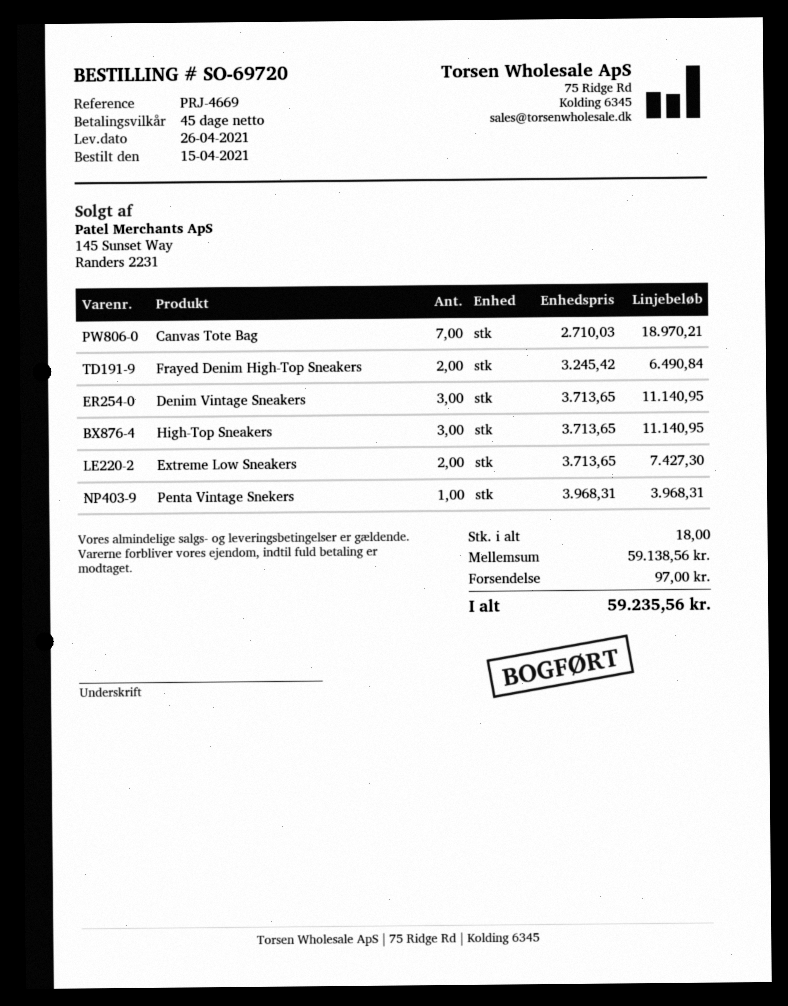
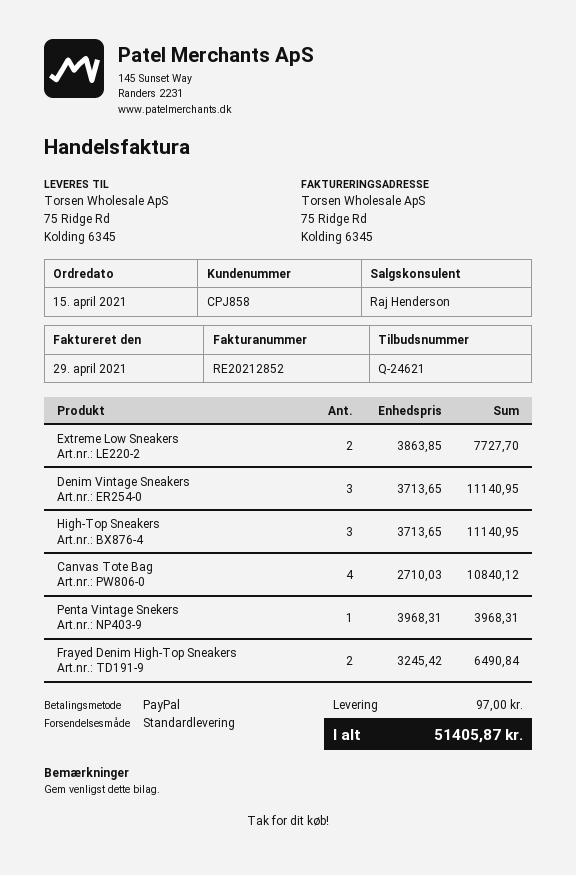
Canvas Tote Bag: 7 x 2710.03 = 18970.21 -> 4 x 2710.03 = 10840.12
Extreme Low Sneakers: 2 x 3713.65 = 7427.30 -> 2 x 3863.85 = 7727.70
total: 59235.56 -> 51405.87

